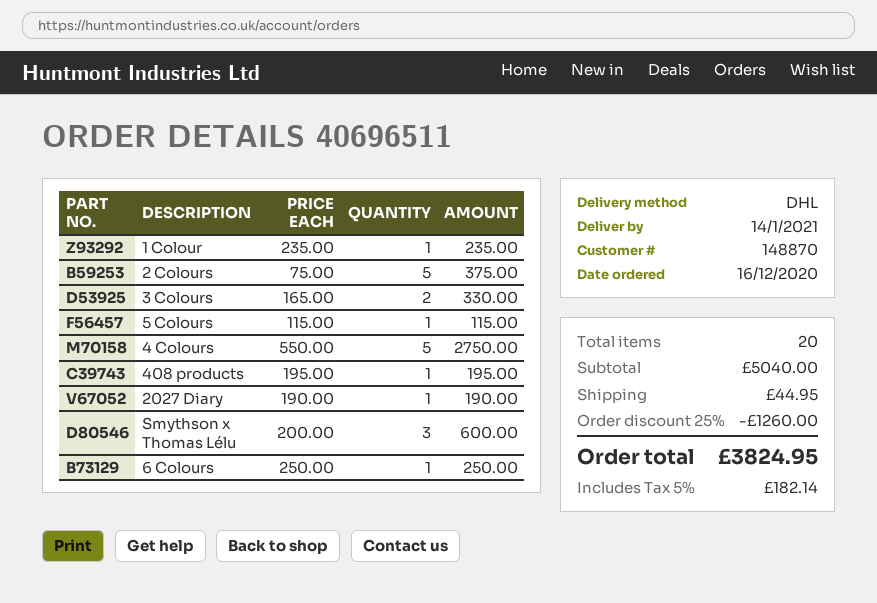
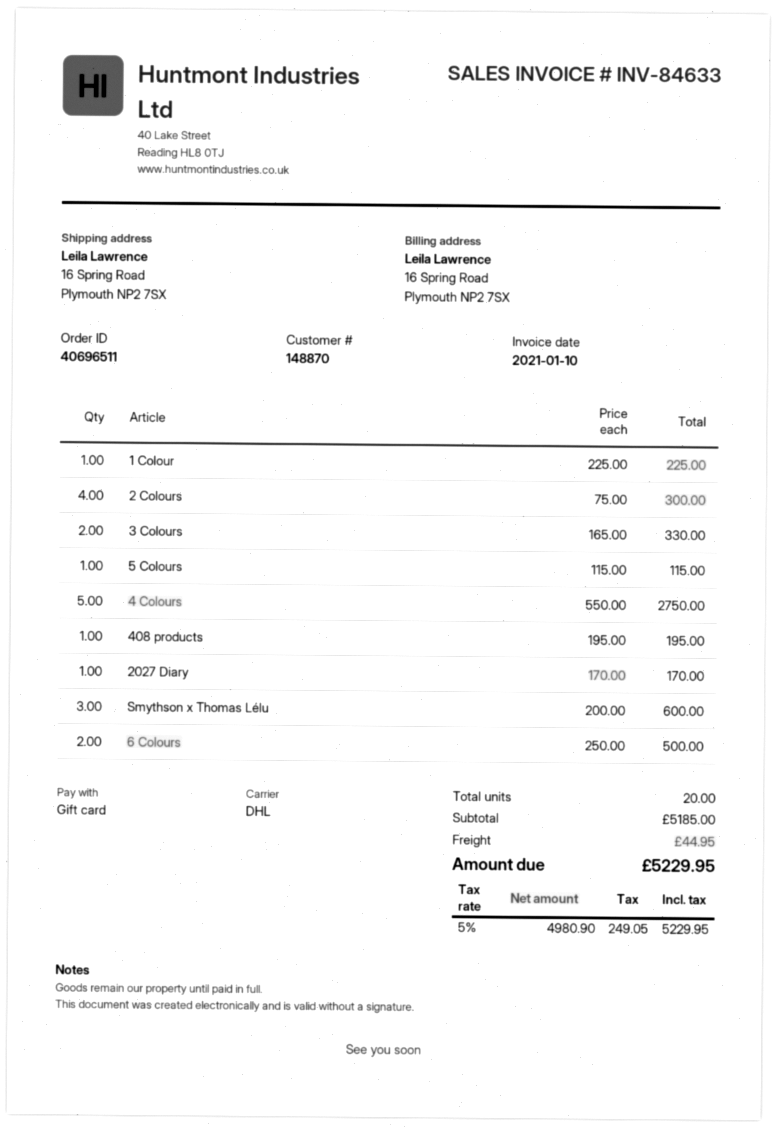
1 Colour: 1 x 235.00 = 235.00 -> 1 x 225.00 = 225.00
2 Colours: 5 x 75.00 = 375.00 -> 4 x 75.00 = 300.00
2027 Diary: 1 x 190.00 = 190.00 -> 1 x 170.00 = 170.00
6 Colours: 1 x 250.00 = 250.00 -> 2 x 250.00 = 500.00
subtotal: 5040.00 -> 5185.00
discount: 25% = 1260.00 -> none
tax: 5% = 182.14 -> 5% = 249.05
total: 3824.95 -> 5229.95

